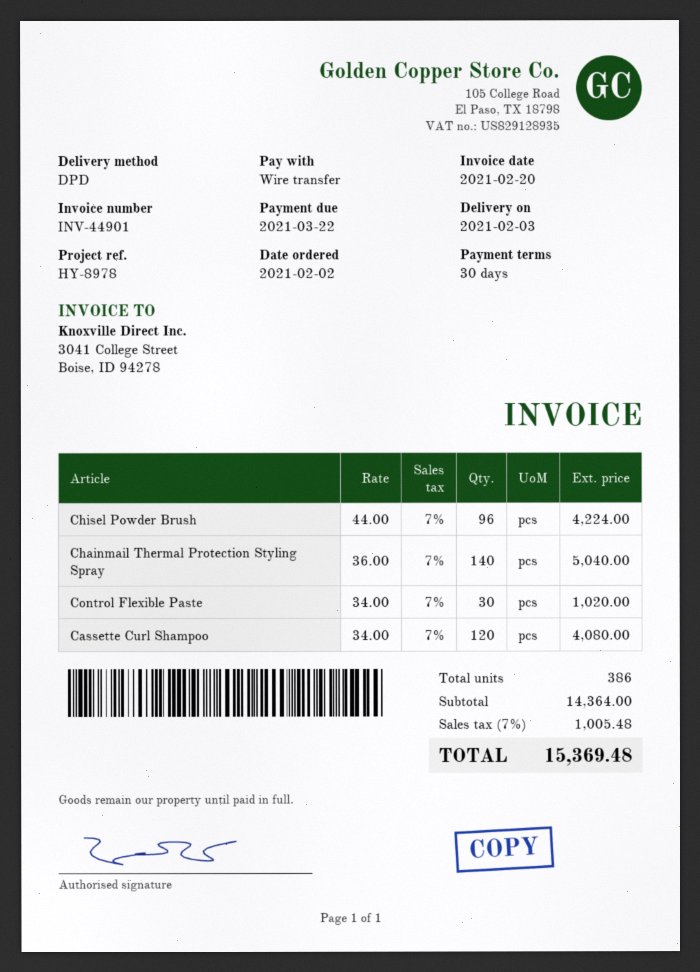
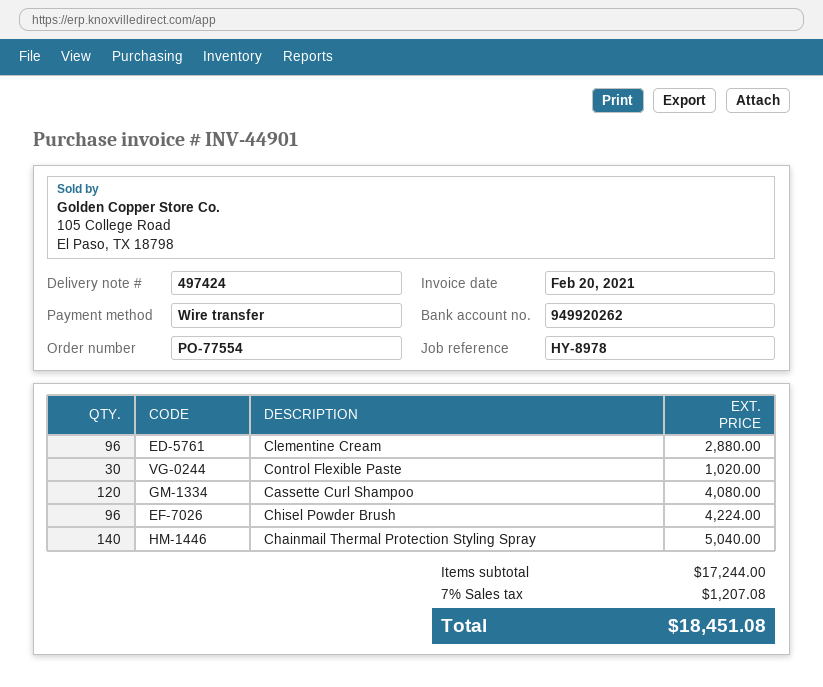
Clementine Cream: none -> 96 for 2880.00
subtotal: 14364.00 -> 17244.00
tax: 7% = 1005.48 -> 7% = 1207.08
total: 15369.48 -> 18451.08

